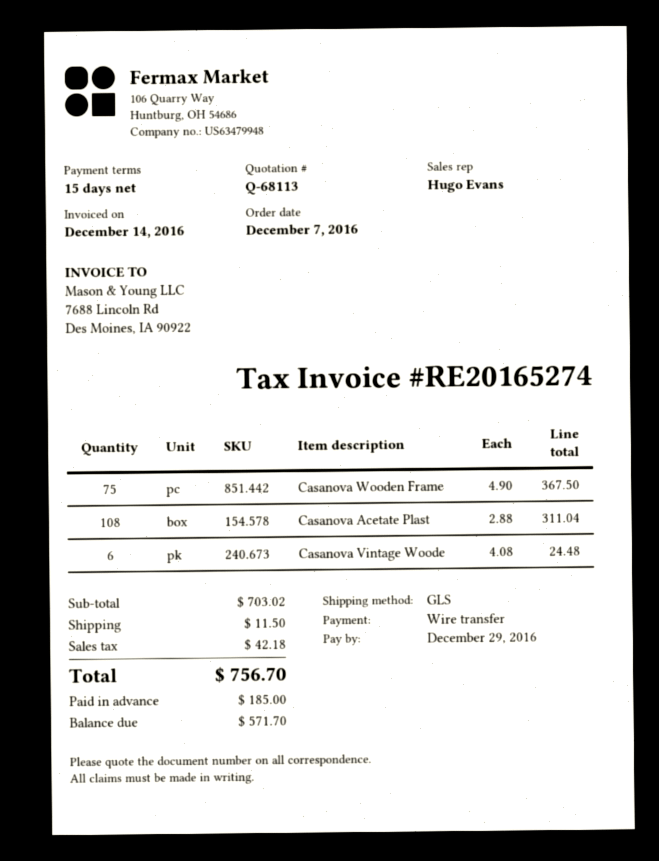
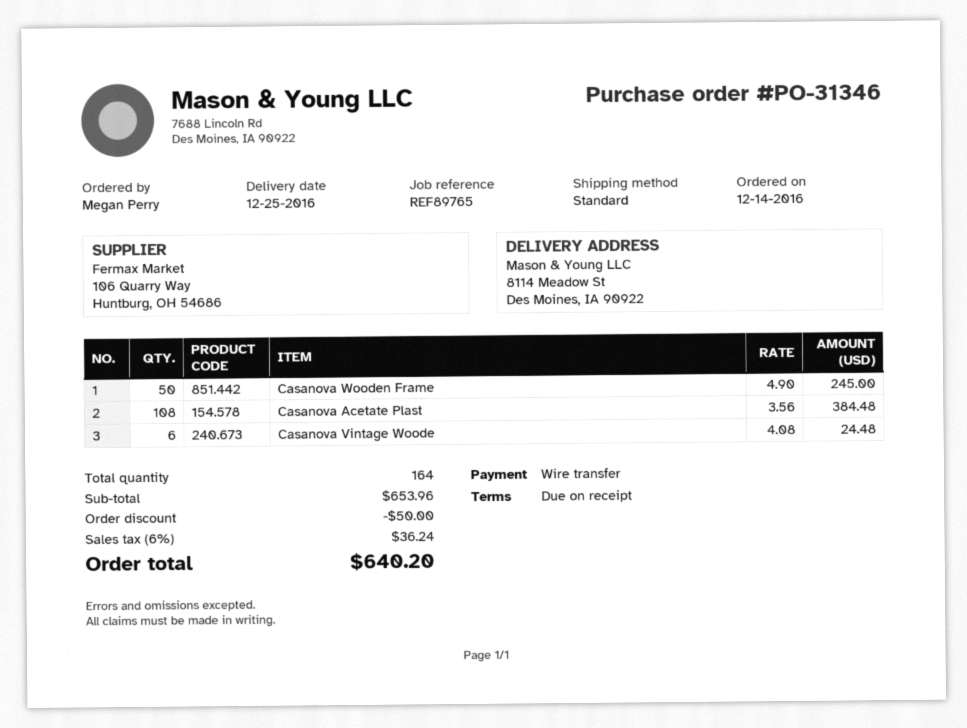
order date: 2016-12-07 -> 2016-12-14
payment terms: 15 days -> on receipt
shipping method: GLS -> standard
Casanova Wooden Frame: 75 x 4.90 = 367.50 -> 50 x 4.90 = 245.00
Casanova Acetate Plast: 108 x 2.88 = 311.04 -> 108 x 3.56 = 384.48
subtotal: 703.02 -> 653.96
discount: none -> 50.00
shipping: 11.50 -> none
tax: 42.18 -> 36.24
total: 756.70 -> 640.20

